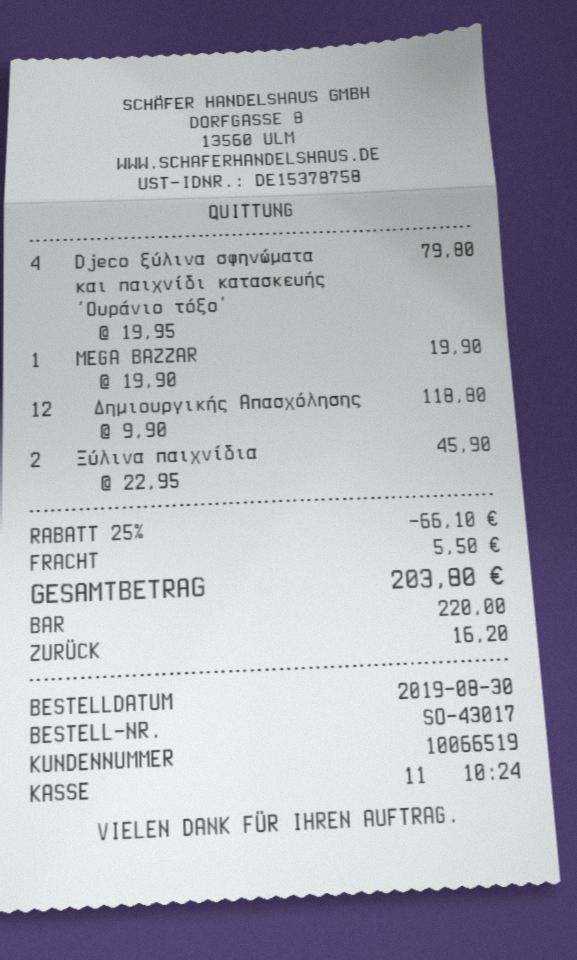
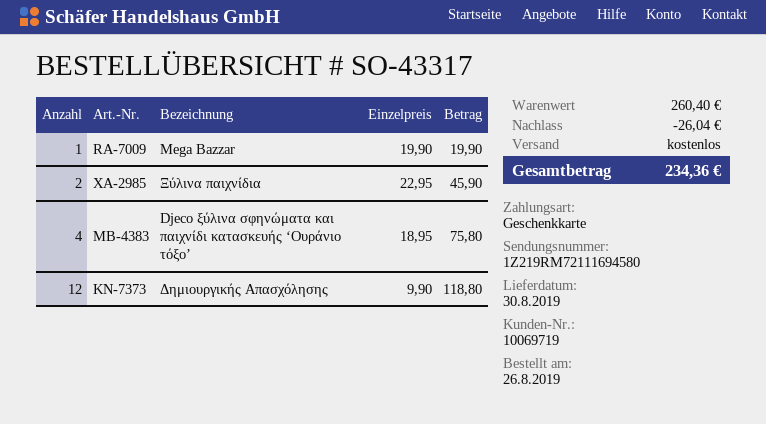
order number: SO-43017 -> SO-43317
order date: 2019-08-30 -> 2019-08-26
customer number: 10066519 -> 10069719
payment method: cash -> gift card
Djeco ξύλινα σφηνώματα και παιχνίδι κατασκευής ‘Ουράνιο τόξο’: 4 x 19.95 = 79.80 -> 4 x 18.95 = 75.80
discount: 66.10 -> 26.04
shipping: 5.50 -> 0.00
total: 203.80 -> 234.36

